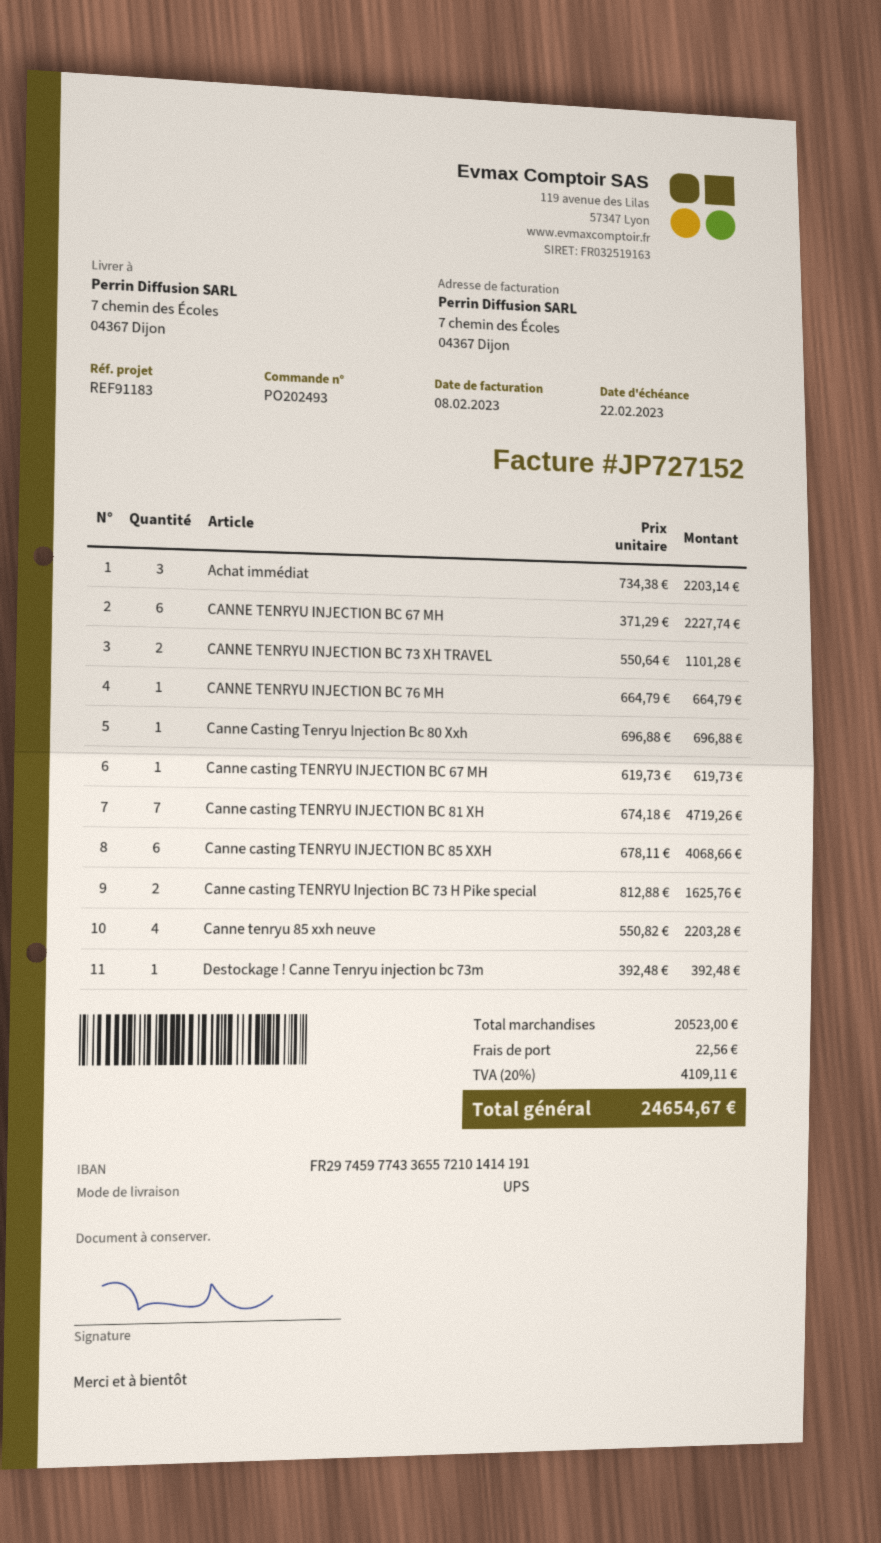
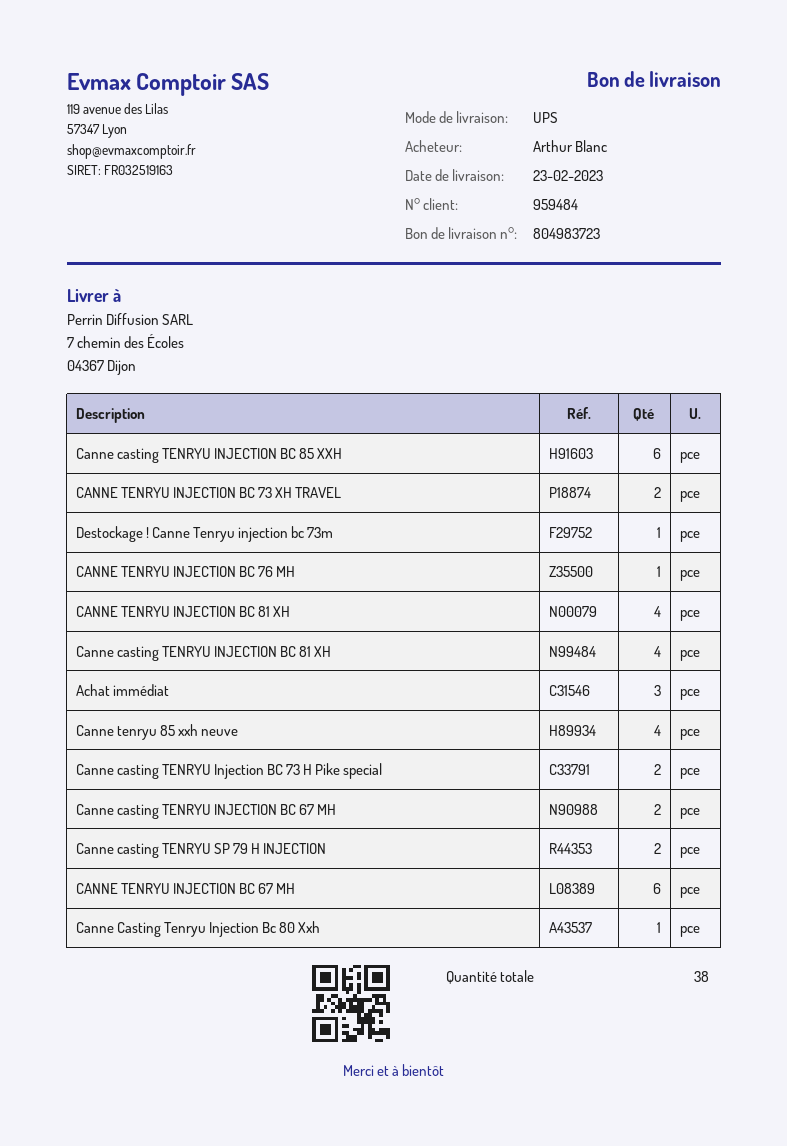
Canne casting TENRYU INJECTION BC 67 MH: 1 -> 2
Canne casting TENRYU INJECTION BC 81 XH: 7 -> 4
CANNE TENRYU INJECTION BC 81 XH: none -> 4
Canne casting TENRYU SP 79 H INJECTION: none -> 2

